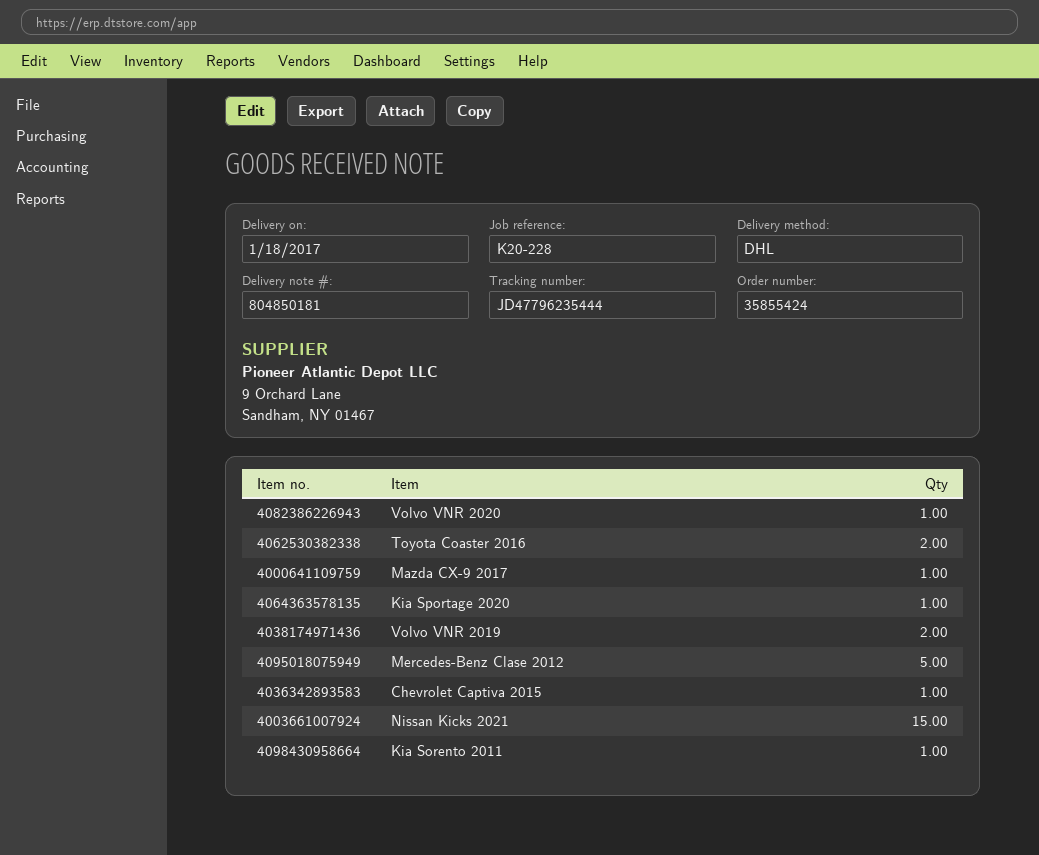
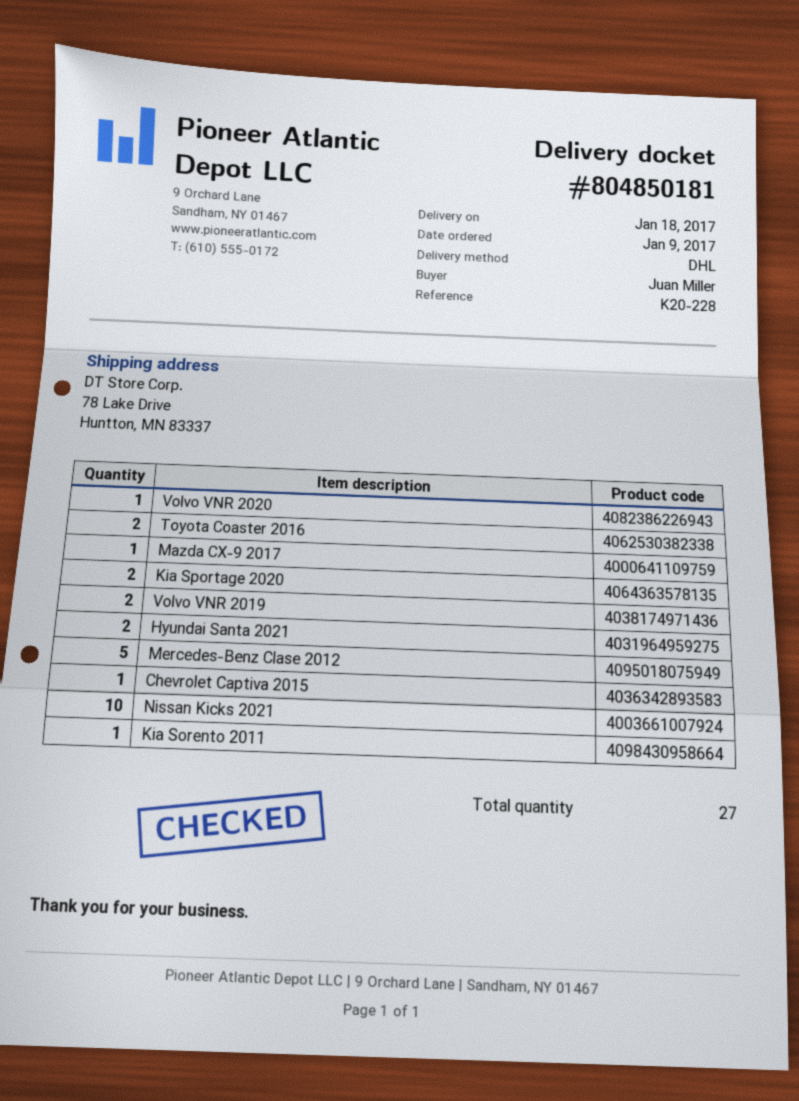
Kia Sportage 2020: 1 -> 2
Nissan Kicks 2021: 15 -> 10
Hyundai Santa 2021: none -> 2

